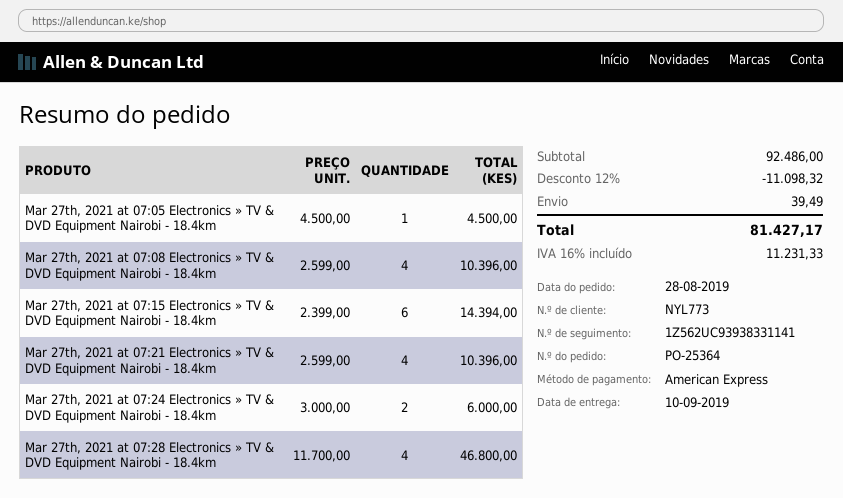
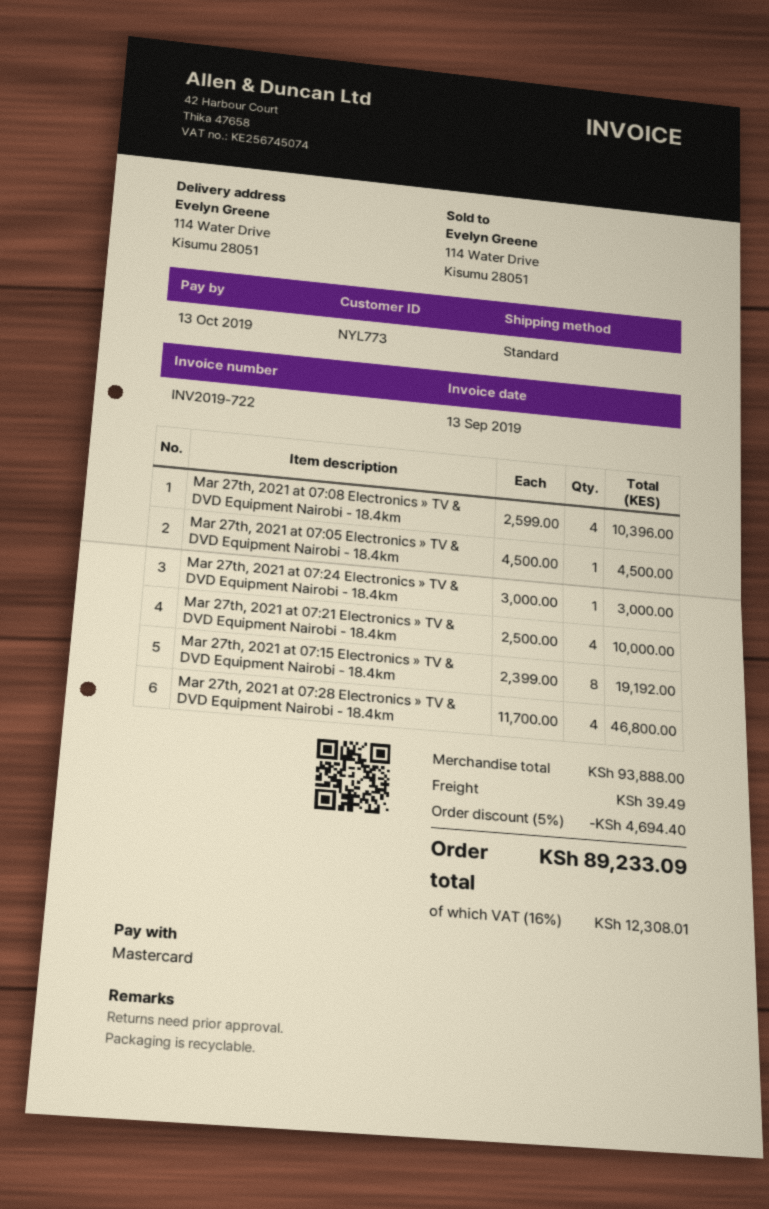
payment method: American Express -> Mastercard
Mar 27th, 2021 at 07:15 Electronics » TV & DVD Equipment Nairobi - 18.4km: 6 x 2399.00 = 14394.00 -> 8 x 2399.00 = 19192.00
Mar 27th, 2021 at 07:21 Electronics » TV & DVD Equipment Nairobi - 18.4km: 4 x 2599.00 = 10396.00 -> 4 x 2500.00 = 10000.00
Mar 27th, 2021 at 07:24 Electronics » TV & DVD Equipment Nairobi - 18.4km: 2 x 3000.00 = 6000.00 -> 1 x 3000.00 = 3000.00
subtotal: 92486.00 -> 93888.00
discount: 12% = 11098.32 -> 5% = 4694.40
tax: 16% = 11231.33 -> 16% = 12308.01
total: 81427.17 -> 89233.09

